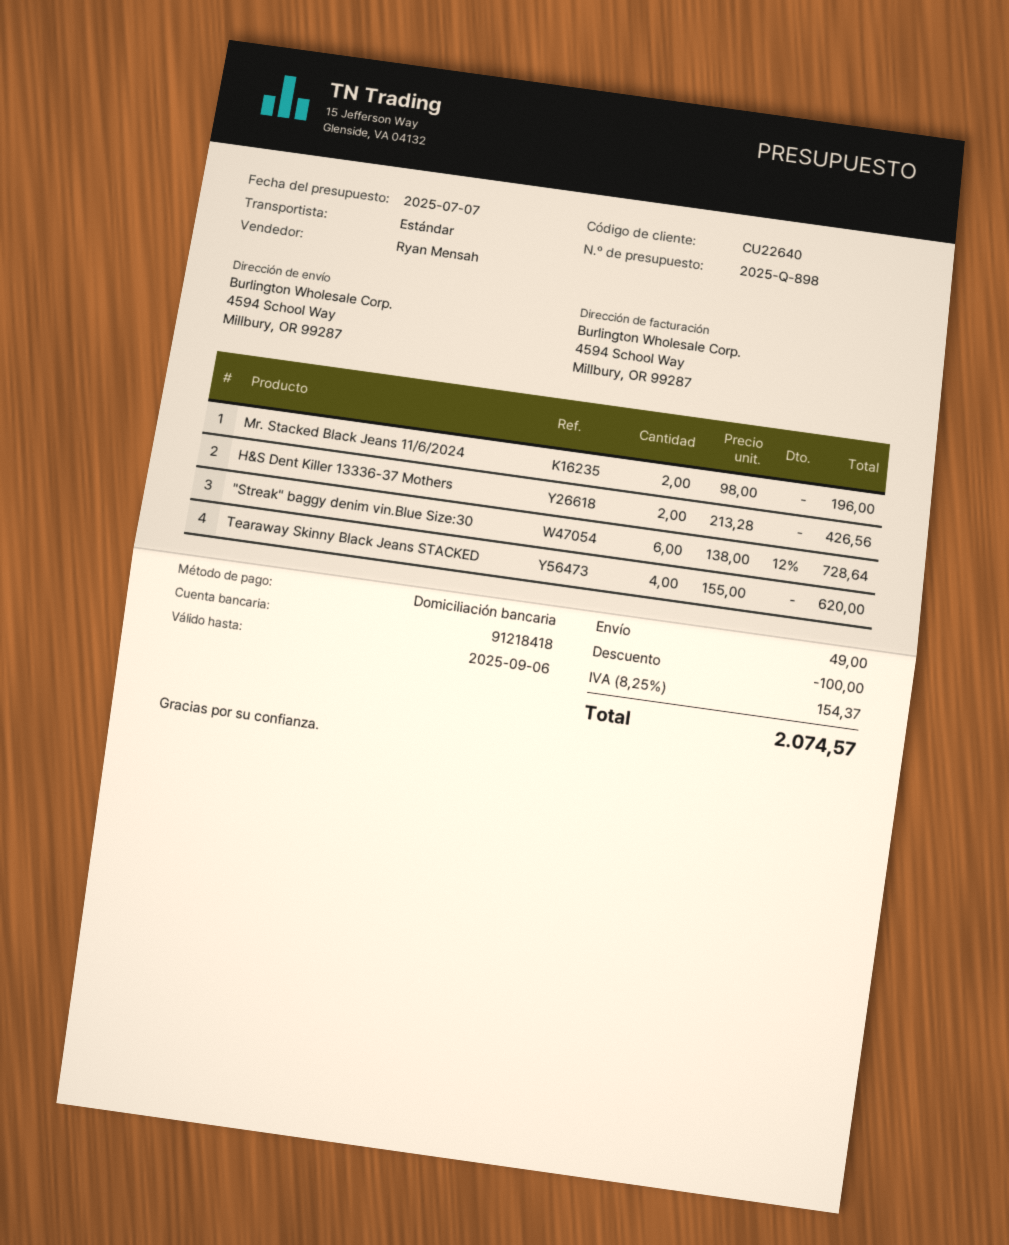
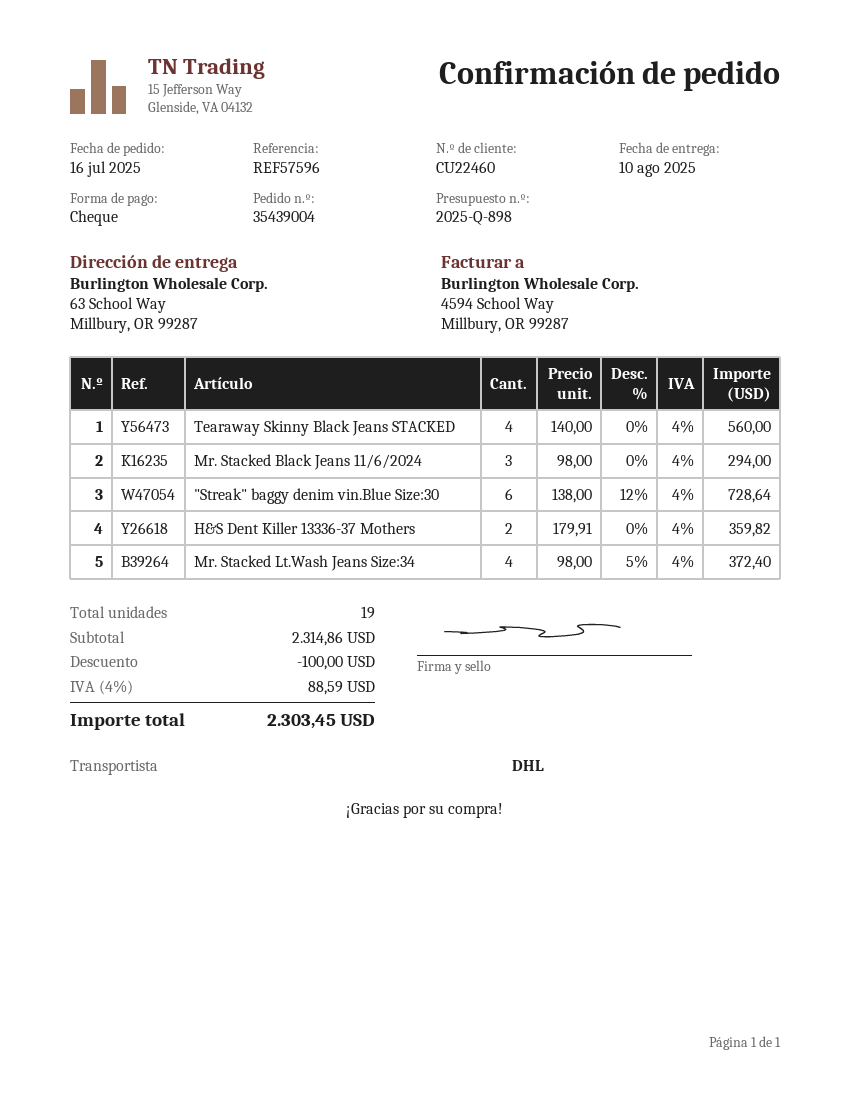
customer number: CU22640 -> CU22460
payment method: direct debit -> cheque
shipping method: standard -> DHL
ship to: 4594 School Way, Millbury, OR 99287 -> 63 School Way, Millbury, OR 99287
Mr. Stacked Black Jeans 11/6/2024: 2 x 98.00 = 196.00 -> 3 x 98.00 = 294.00
H&S Dent Killer 13336-37 Mothers: 2 x 213.28 = 426.56 -> 2 x 179.91 = 359.82
Tearaway Skinny Black Jeans STACKED: 4 x 155.00 = 620.00 -> 4 x 140.00 = 560.00
Mr. Stacked Lt.Wash Jeans Size:34: none -> 4 x 98.00 - 5% = 372.40
shipping: 49.00 -> none
tax: 8.25% = 154.37 -> 4% = 88.59
total: 2074.57 -> 2303.45

